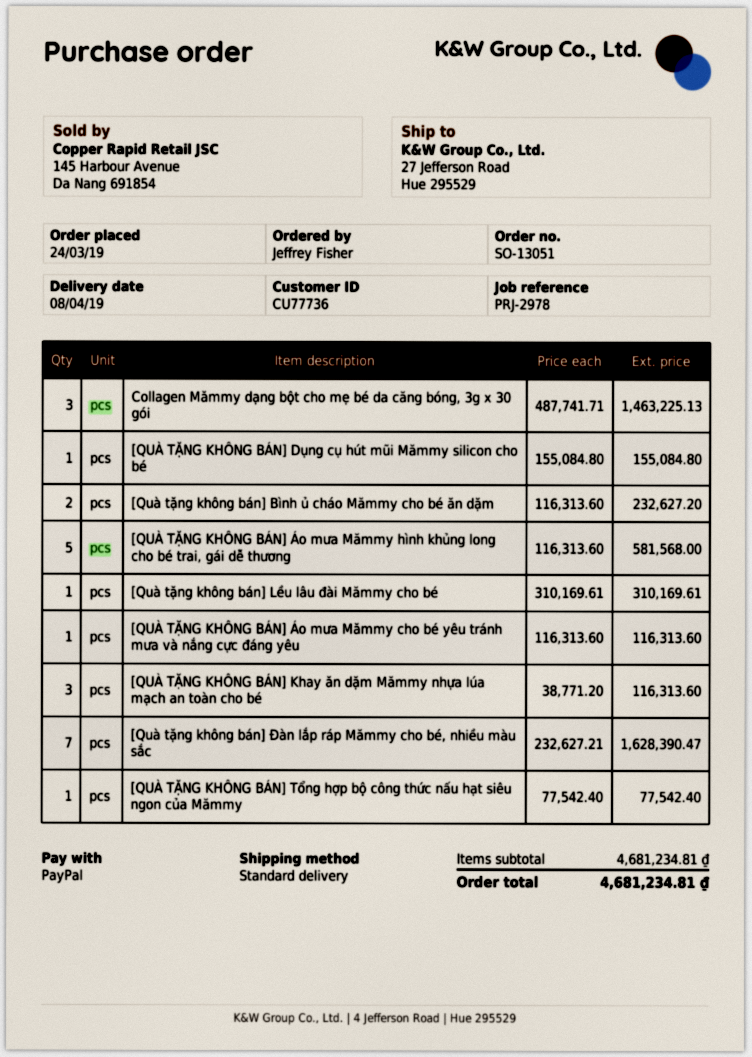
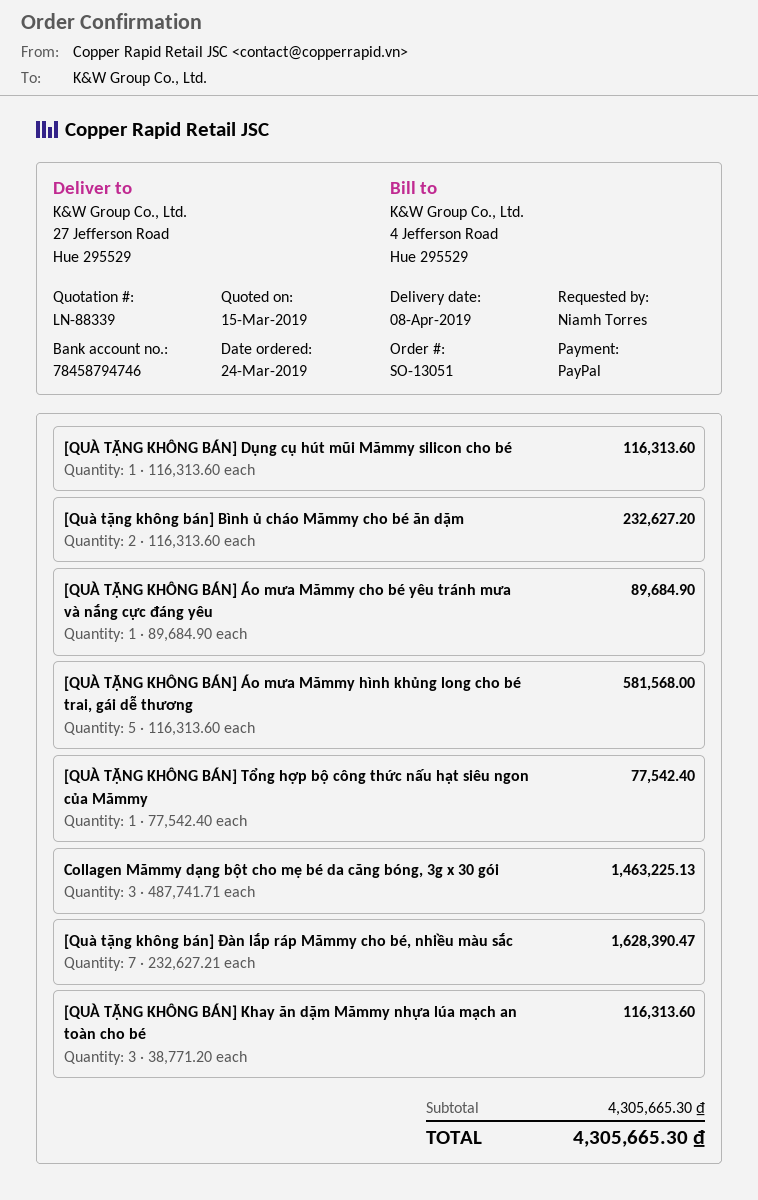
ordered by: Jeffrey Fisher -> Niamh Torres
[QUÀ TẶNG KHÔNG BÁN] Dụng cụ hút mũi Mămmy silicon cho bé: 1 x 155084.80 = 155084.80 -> 1 x 116313.60 = 116313.60
[Quà tặng không bán] Lều lâu đài Mămmy cho bé: 1 x 310169.61 = 310169.61 -> none
[QUÀ TẶNG KHÔNG BÁN] Áo mưa Mămmy cho bé yêu tránh mưa và nắng cực đáng yêu: 1 x 116313.60 = 116313.60 -> 1 x 89684.90 = 89684.90
subtotal: 4681234.81 -> 4305665.30
total: 4681234.81 -> 4305665.30

